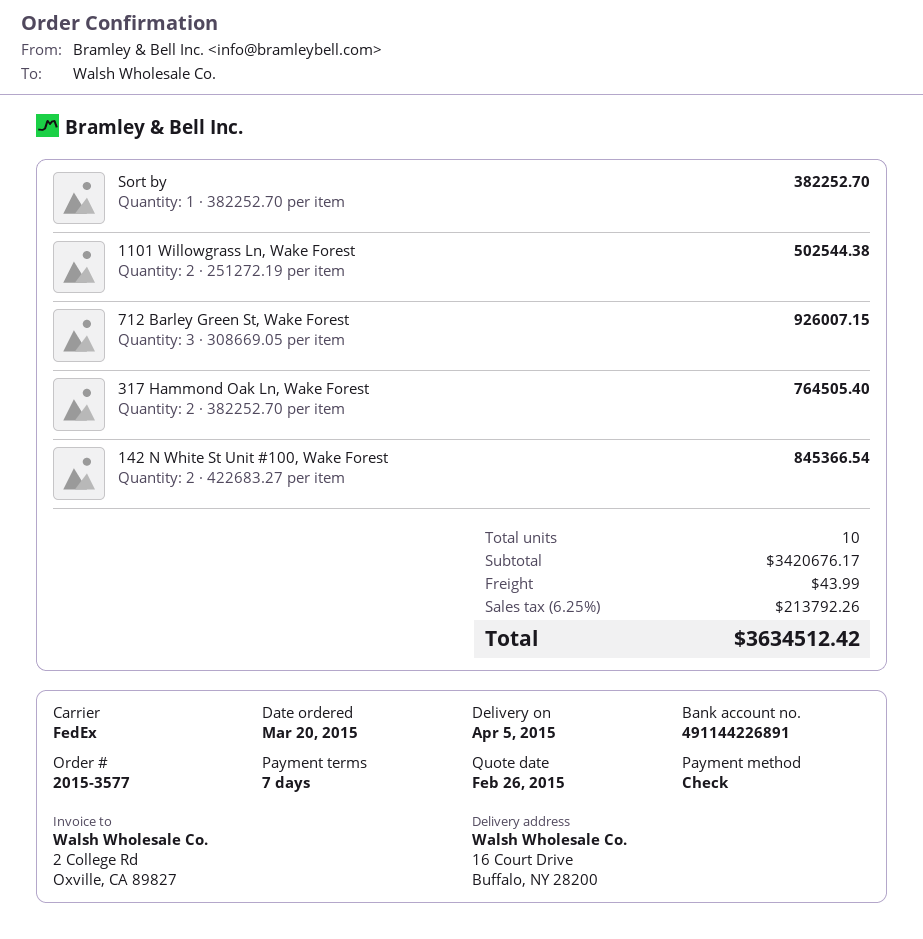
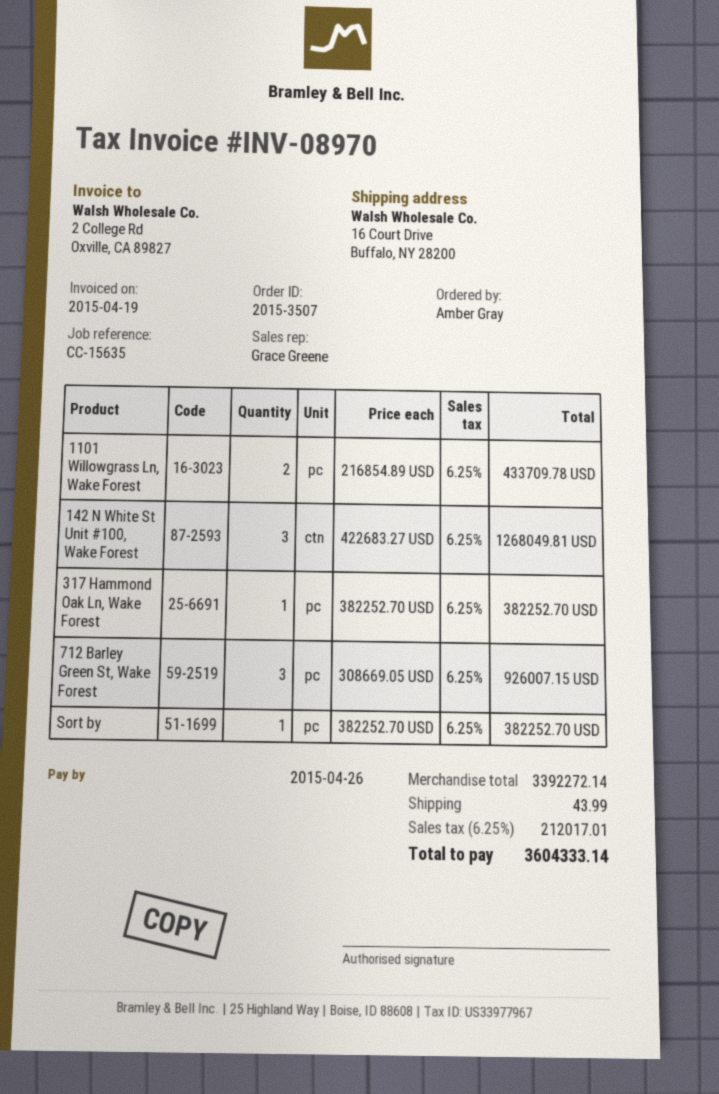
order number: 2015-3577 -> 2015-3507
1101 Willowgrass Ln, Wake Forest: 2 x 251272.19 = 502544.38 -> 2 x 216854.89 = 433709.78
317 Hammond Oak Ln, Wake Forest: 2 x 382252.70 = 764505.40 -> 1 x 382252.70 = 382252.70
142 N White St Unit #100, Wake Forest: 2 x 422683.27 = 845366.54 -> 3 x 422683.27 = 1268049.81
subtotal: 3420676.17 -> 3392272.14
tax: 6.25% = 213792.26 -> 6.25% = 212017.01
total: 3634512.42 -> 3604333.14

